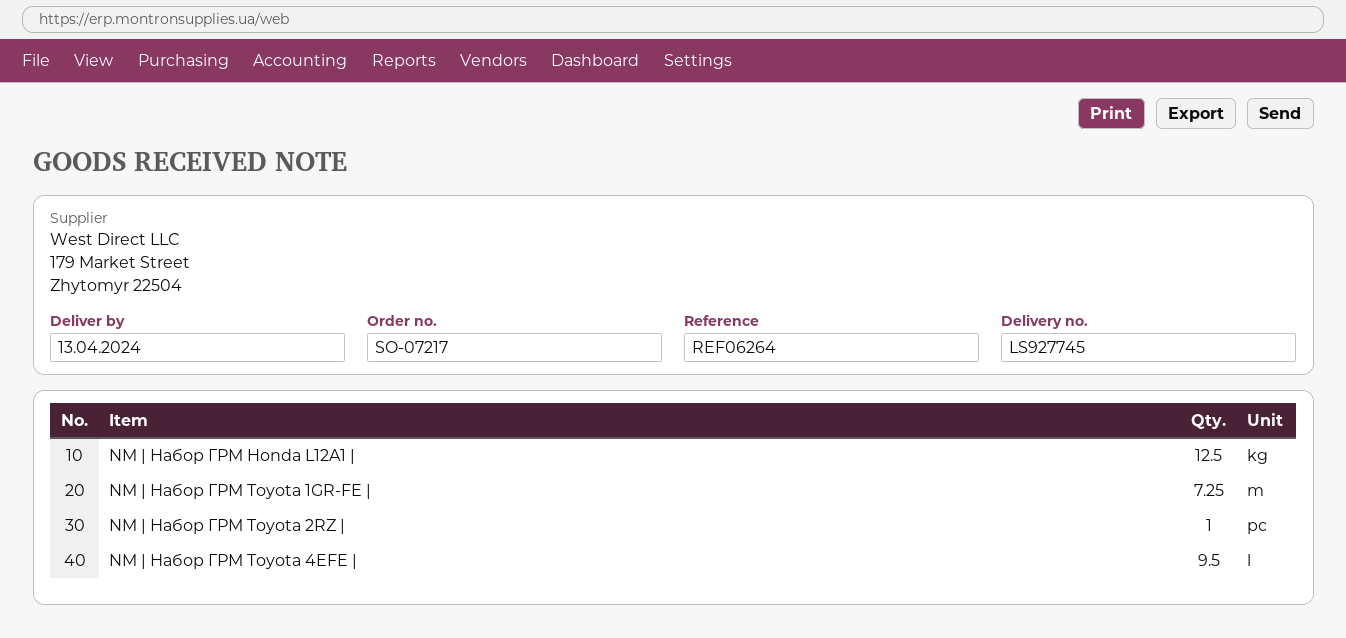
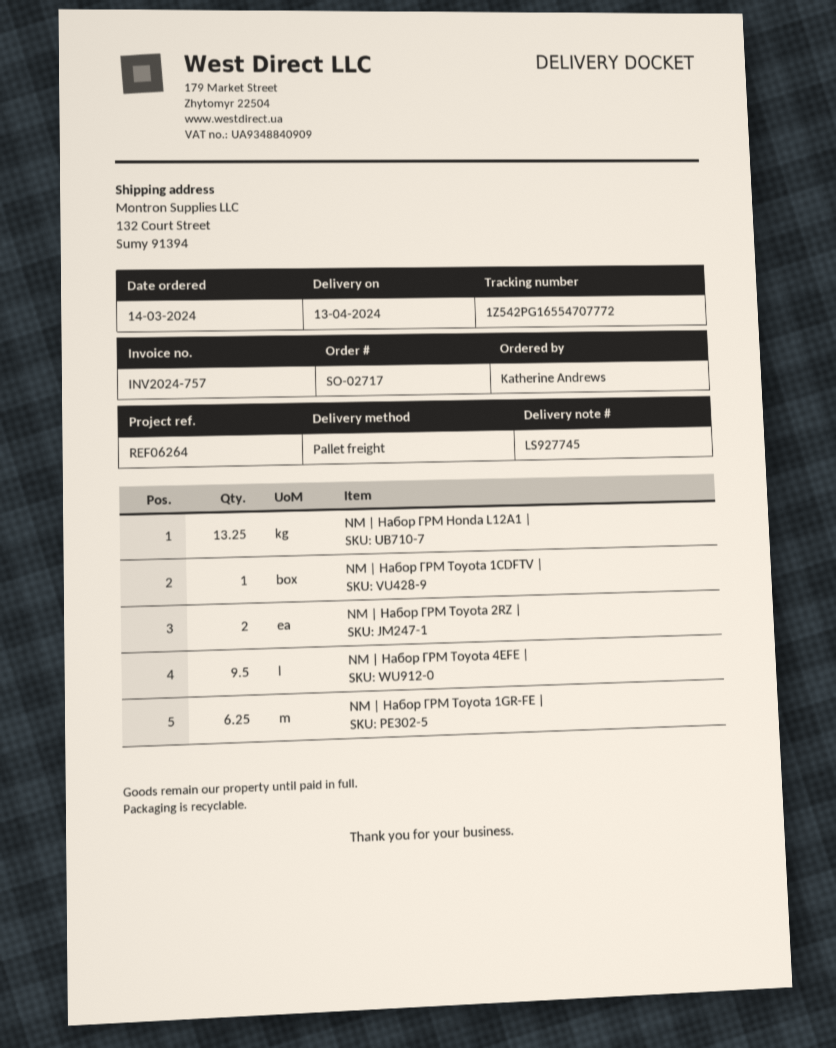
order number: SO-07217 -> SO-02717
NM | Набор ГРМ Honda L12A1 |: 12.5 -> 13.25
NM | Набор ГРМ Toyota 1GR-FE |: 7.25 -> 6.25
NM | Набор ГРМ Toyota 2RZ |: 1 -> 2
NM | Набор ГРМ Toyota 1CDFTV |: none -> 1

